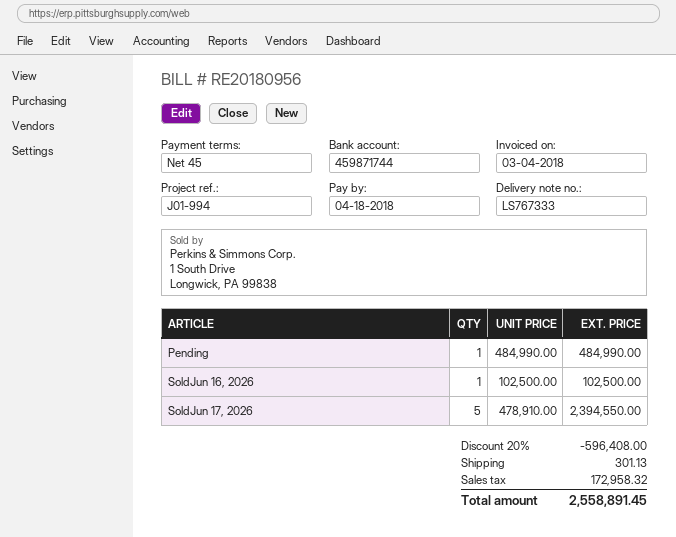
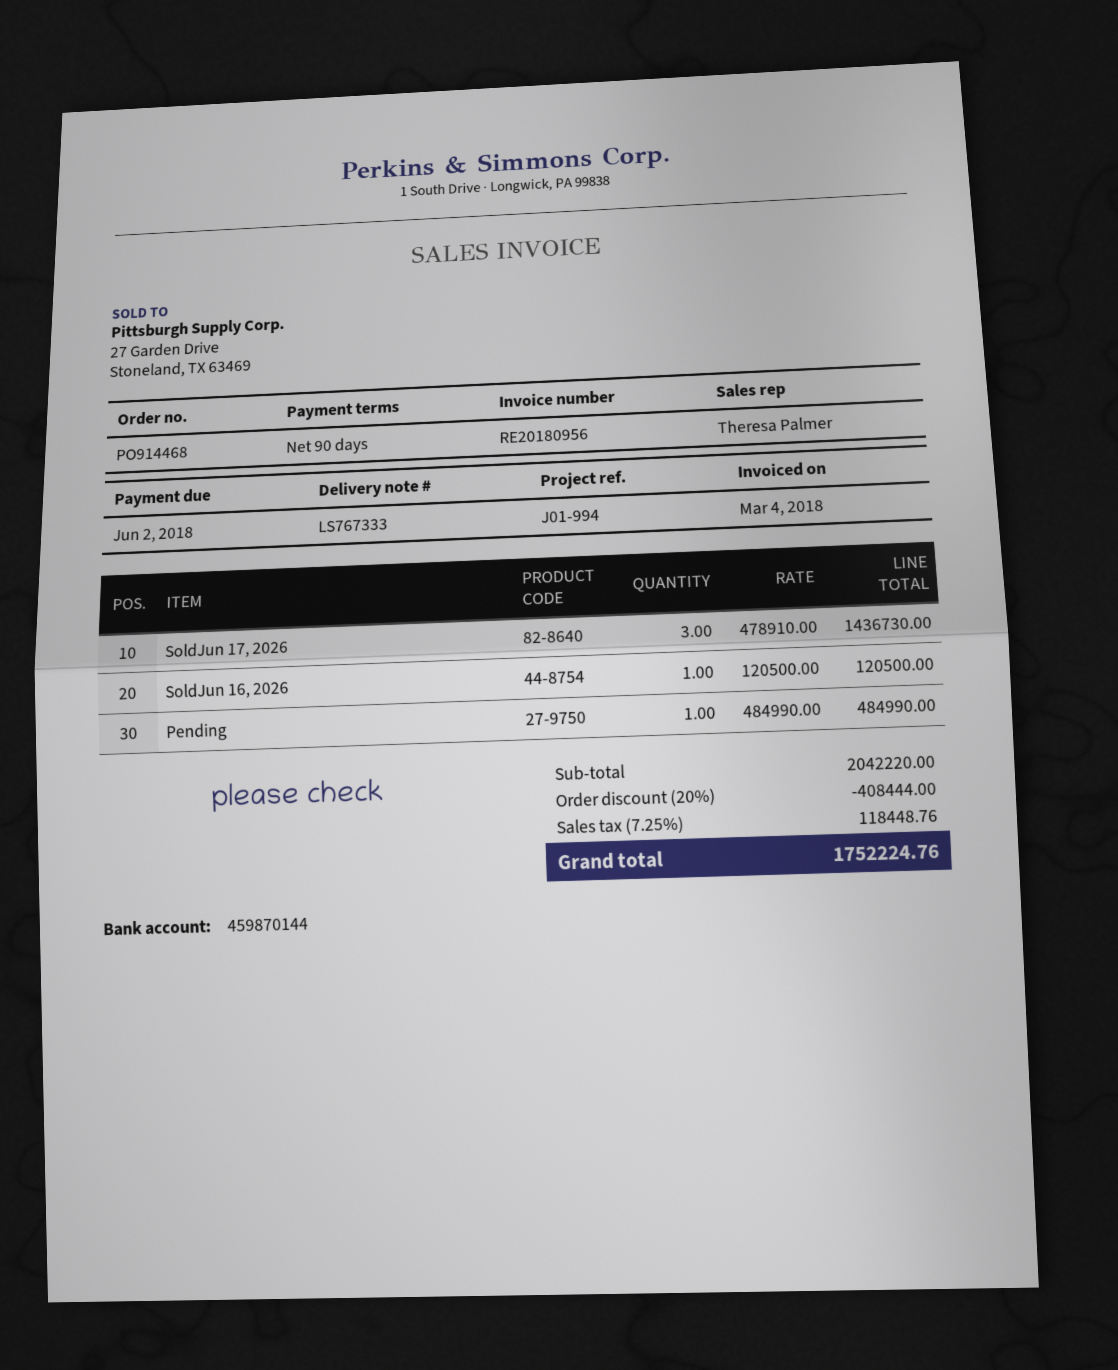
payment terms: 45 days -> 90 days
due date: 2018-04-18 -> 2018-06-02
bank account: 459871744 -> 459870144
SoldJun 16, 2026: 1 x 102500.00 = 102500.00 -> 1 x 120500.00 = 120500.00
SoldJun 17, 2026: 5 x 478910.00 = 2394550.00 -> 3 x 478910.00 = 1436730.00
discount: 20% = 596408.00 -> 20% = 408444.00
shipping: 301.13 -> none
tax: 172958.32 -> 118448.76
total: 2558891.45 -> 1752224.76

